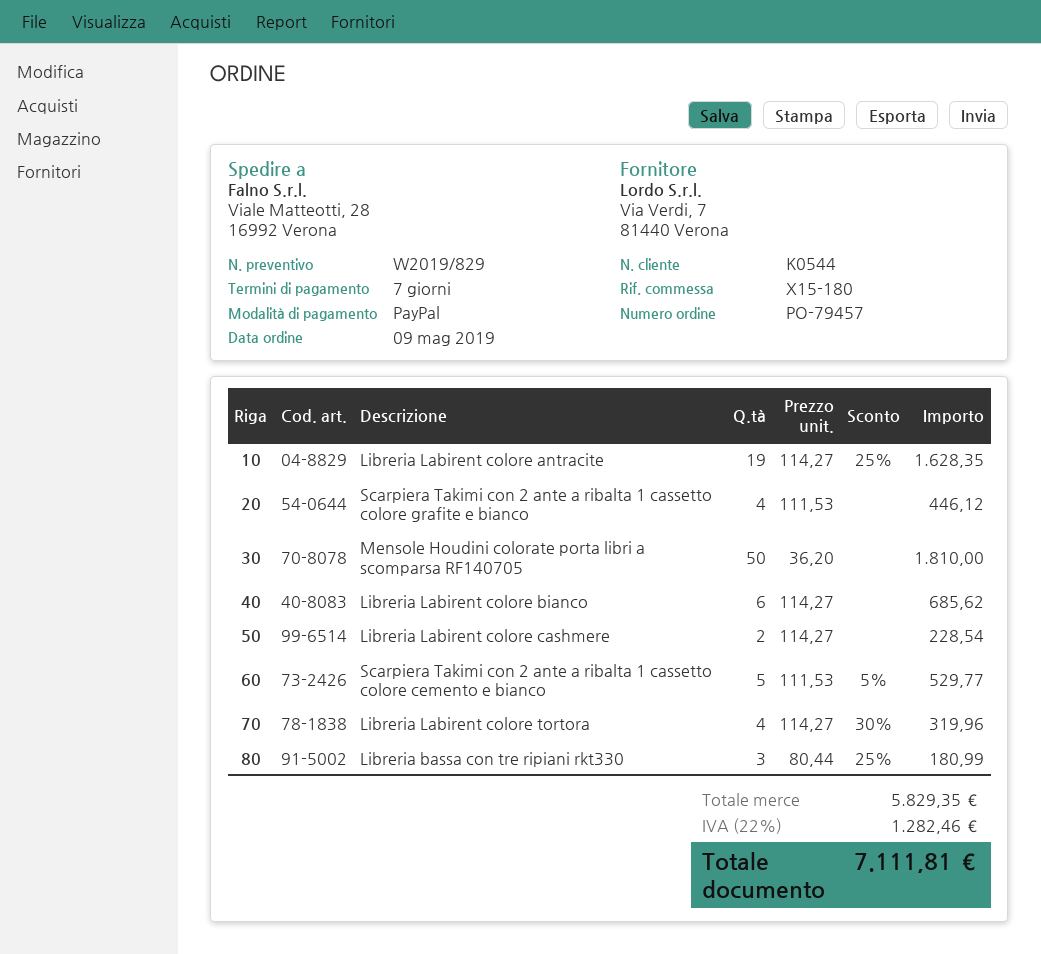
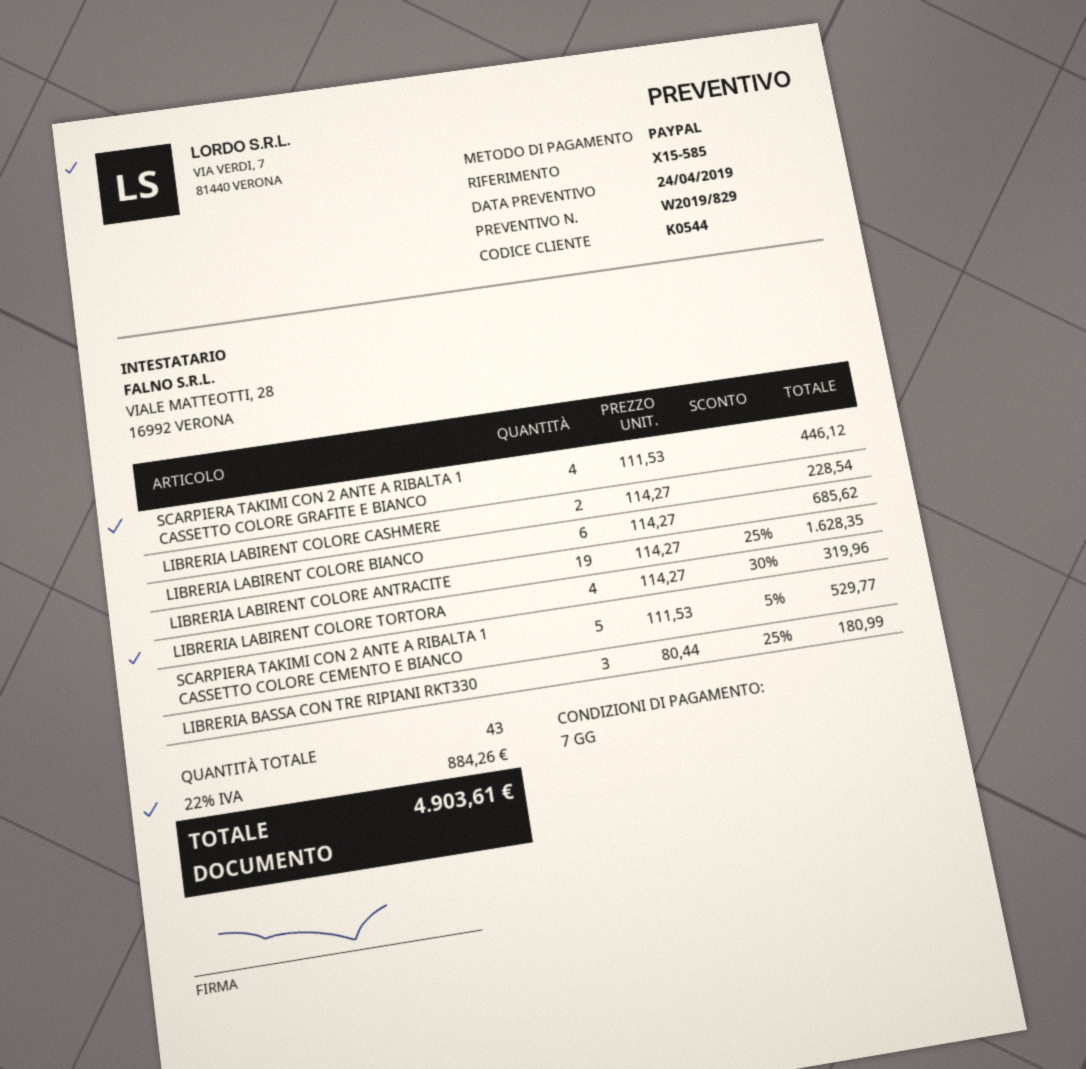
reference: X15-180 -> X15-585
Mensole Houdini colorate porta libri a scomparsa RF140705: 50 x 36.20 = 1810.00 -> none
tax: 22% = 1282.46 -> 22% = 884.26
total: 7111.81 -> 4903.61

